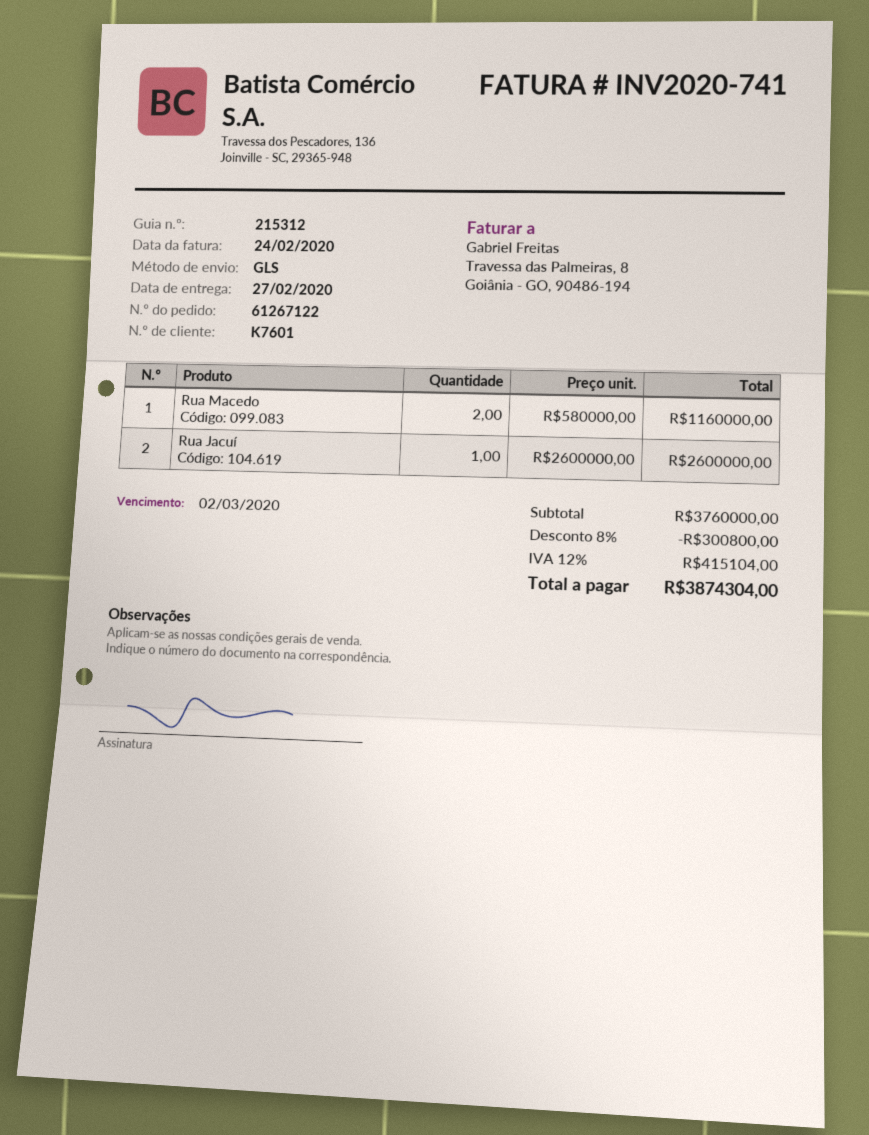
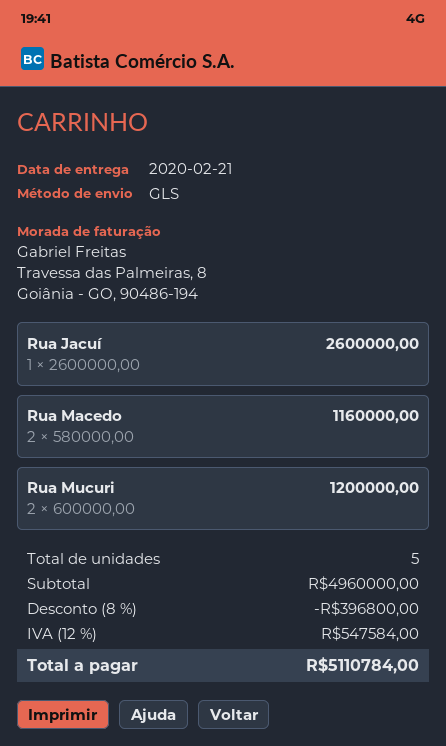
delivery date: 2020-02-27 -> 2020-02-21
Rua Mucuri: none -> 2 x 600000.00 = 1200000.00
subtotal: 3760000.00 -> 4960000.00
discount: 8% = 300800.00 -> 8% = 396800.00
tax: 12% = 415104.00 -> 12% = 547584.00
total: 3874304.00 -> 5110784.00

